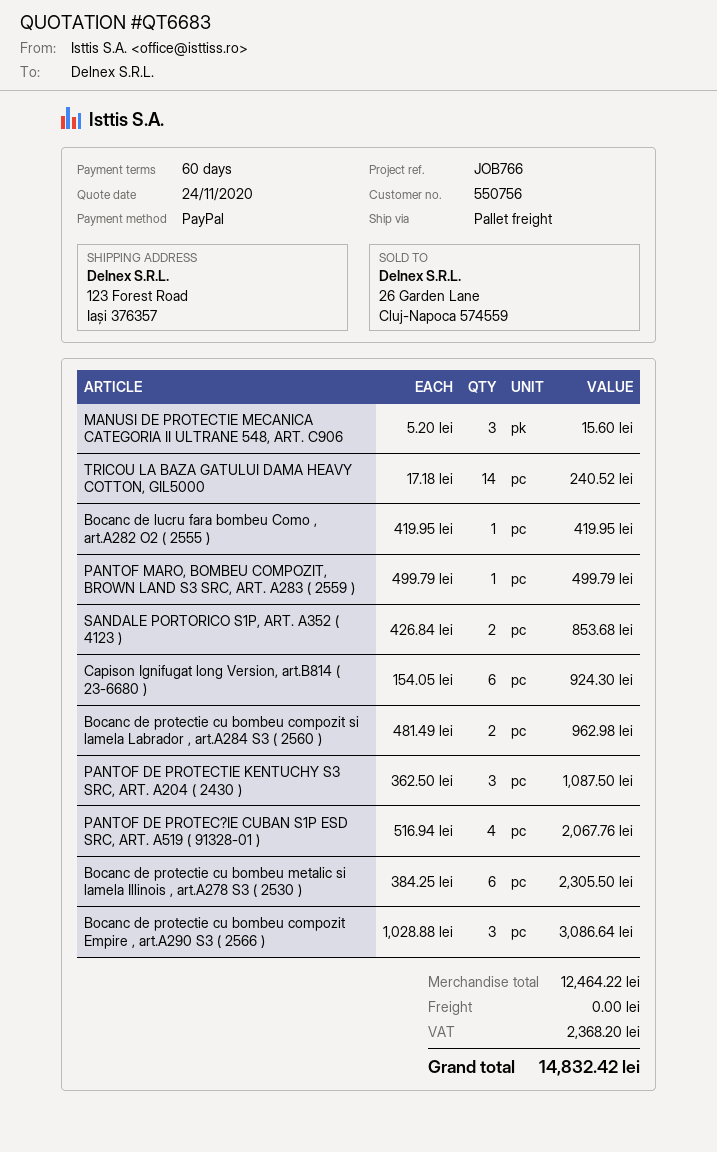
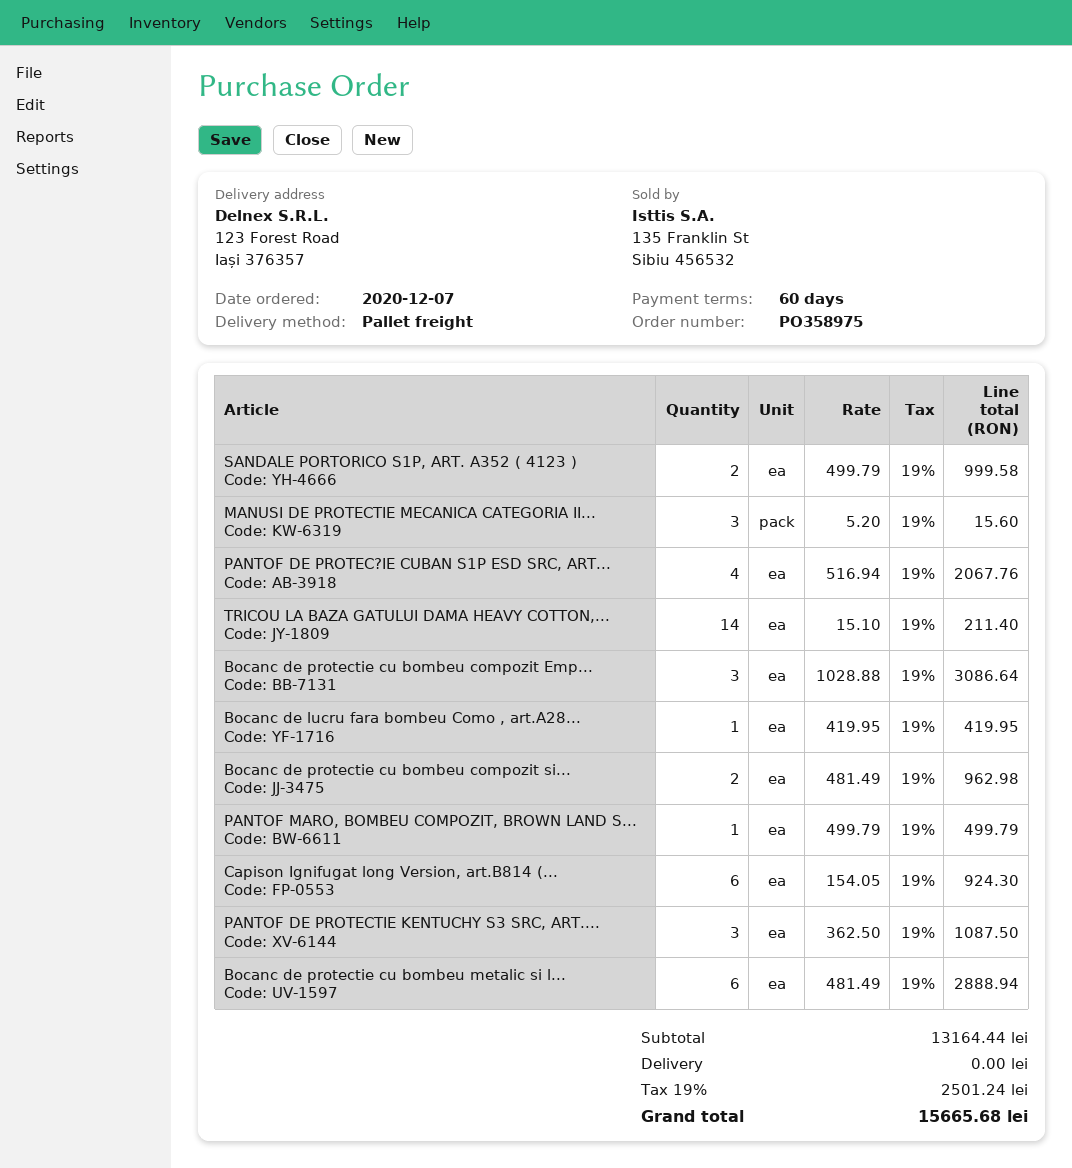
TRICOU LA BAZA GATULUI DAMA HEAVY COTTON, GIL5000: 14 x 17.18 = 240.52 -> 14 x 15.10 = 211.40
SANDALE PORTORICO S1P, ART. A352 ( 4123 ): 2 x 426.84 = 853.68 -> 2 x 499.79 = 999.58
Bocanc de protectie cu bombeu metalic si lamela Illinois , art.A278 S3 ( 2530 ): 6 x 384.25 = 2305.50 -> 6 x 481.49 = 2888.94
subtotal: 12464.22 -> 13164.44
tax: 2368.20 -> 2501.24
total: 14832.42 -> 15665.68

